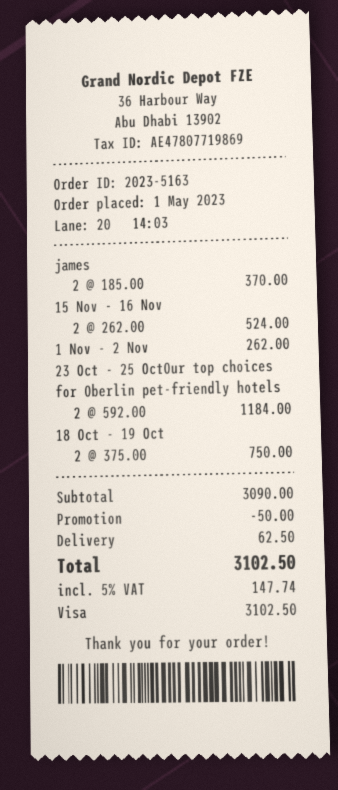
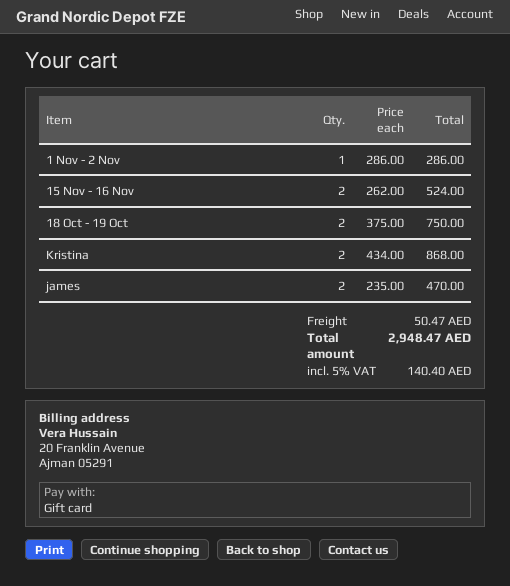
payment method: Visa -> gift card
james: 2 x 185.00 = 370.00 -> 2 x 235.00 = 470.00
1 Nov - 2 Nov: 1 x 262.00 = 262.00 -> 1 x 286.00 = 286.00
23 Oct - 25 OctOur top choices for Oberlin pet-friendly hotels: 2 x 592.00 = 1184.00 -> none
Kristina: none -> 2 x 434.00 = 868.00
discount: 50.00 -> none
shipping: 62.50 -> 50.47
tax: 5% = 147.74 -> 5% = 140.40
total: 3102.50 -> 2948.47

